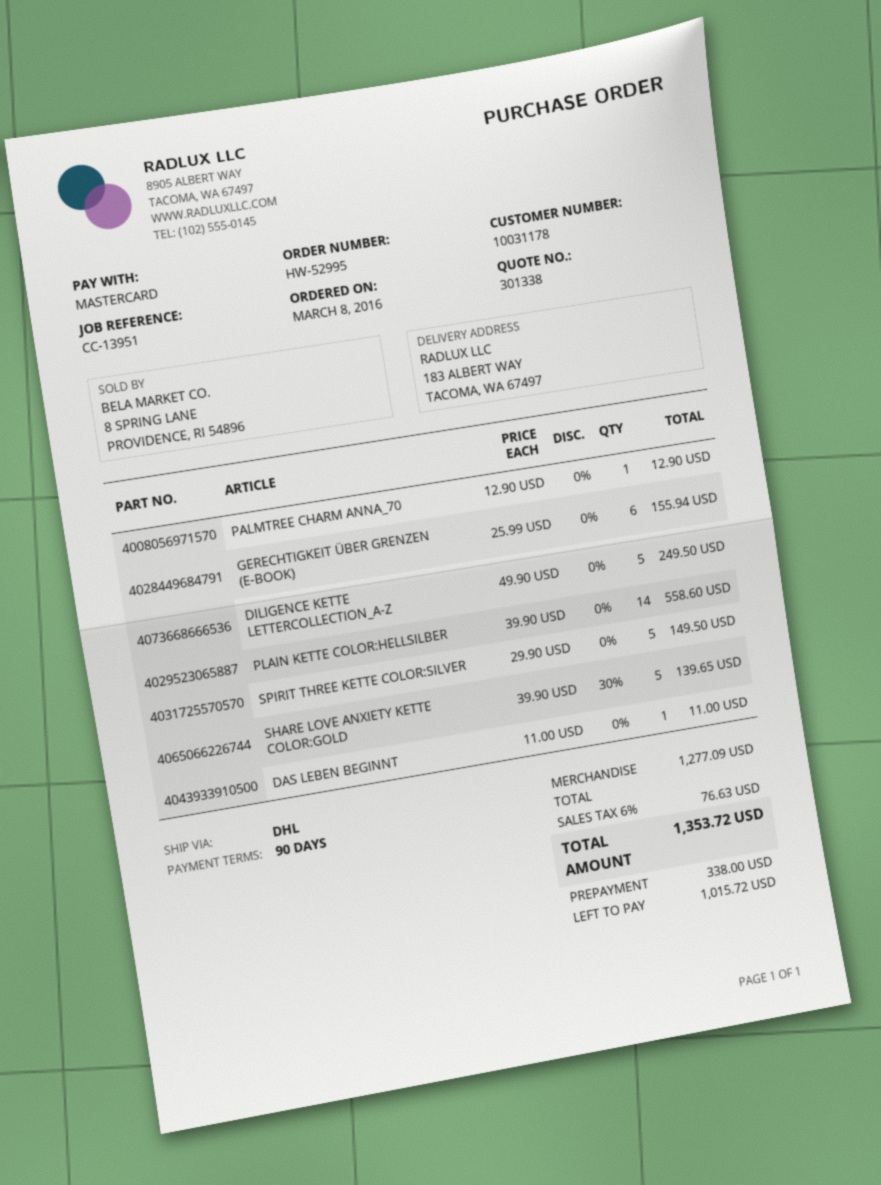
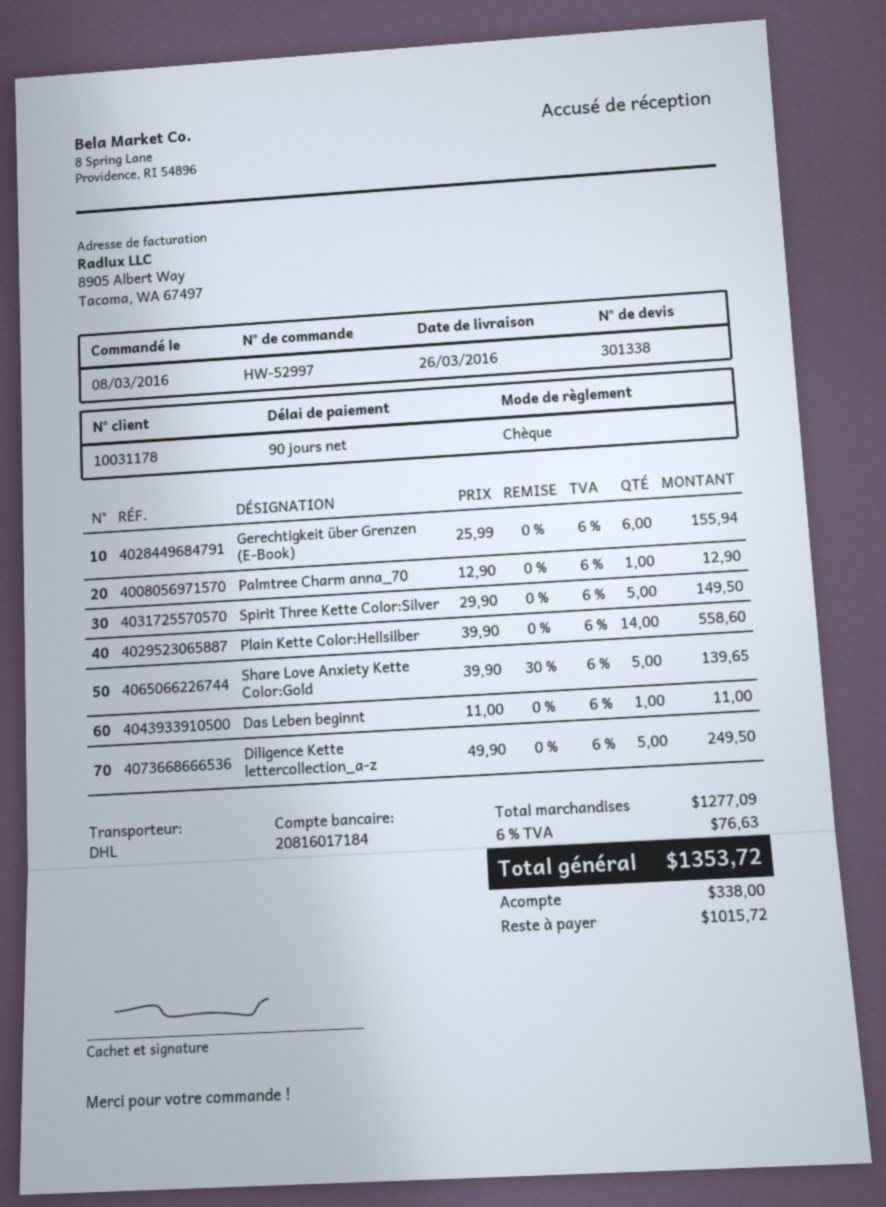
order number: HW-52995 -> HW-52997
payment method: Mastercard -> cheque

